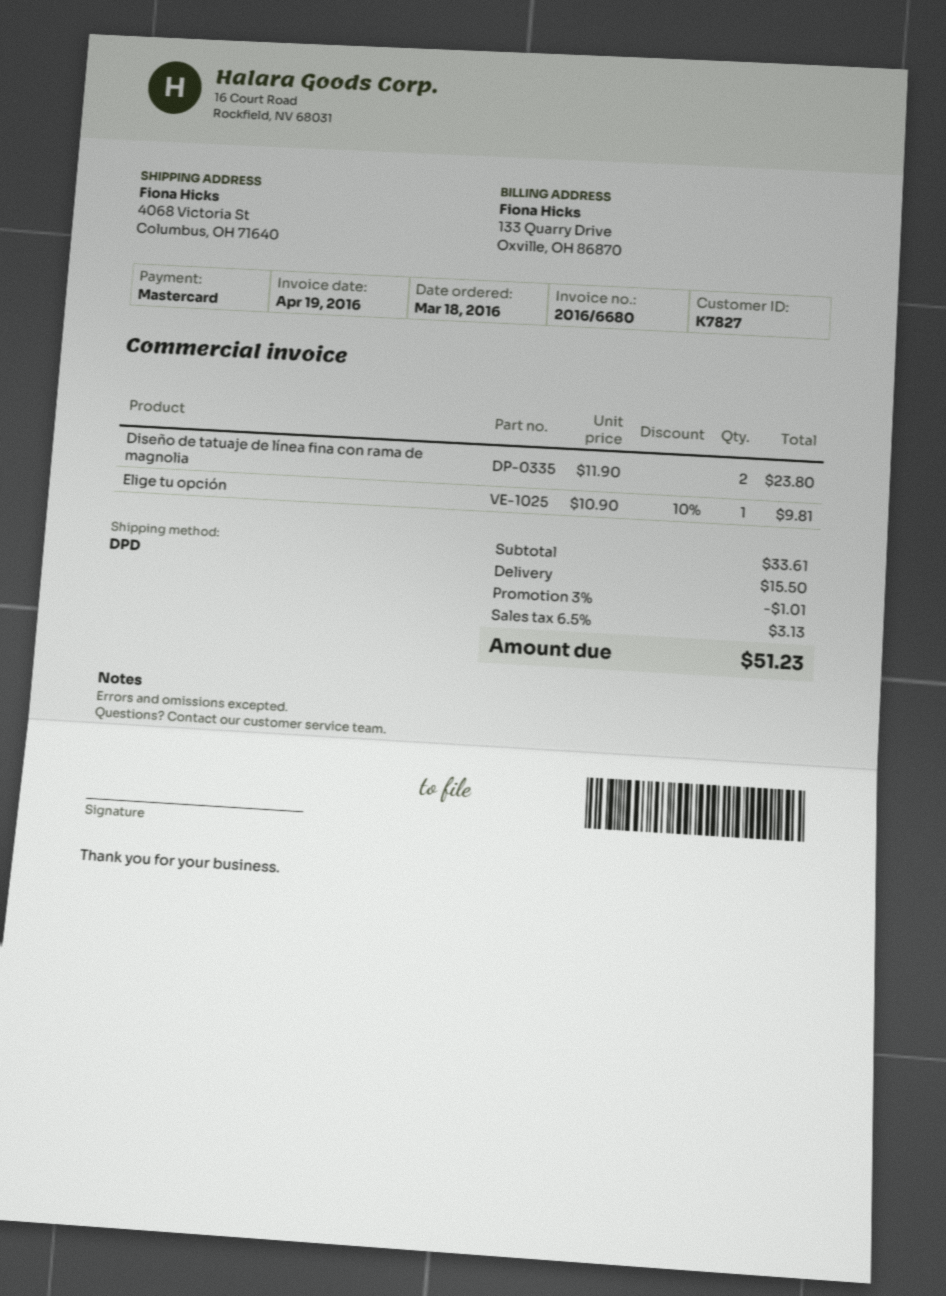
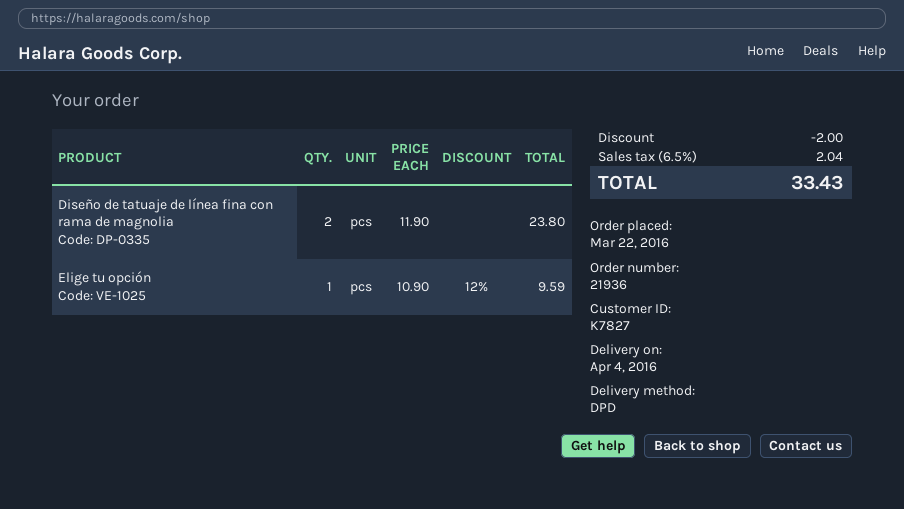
order date: 2016-03-18 -> 2016-03-22
Elige tu opción: 1 x 10.90 - 10% = 9.81 -> 1 x 10.90 - 12% = 9.59
discount: 1.01 -> 2.00
shipping: 15.50 -> none
tax: 6.5% = 3.13 -> 6.5% = 2.04
total: 51.23 -> 33.43

